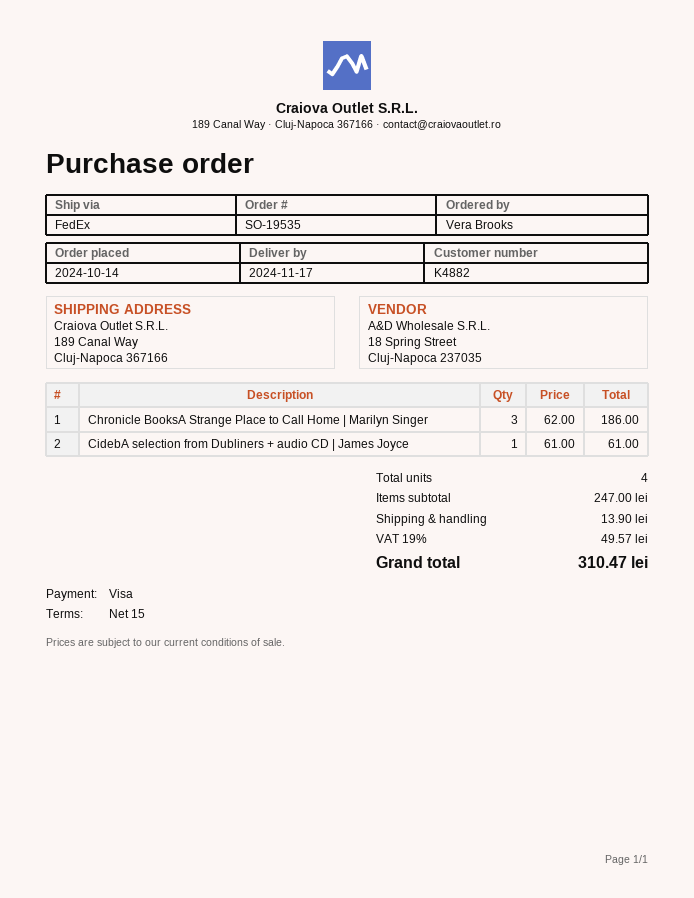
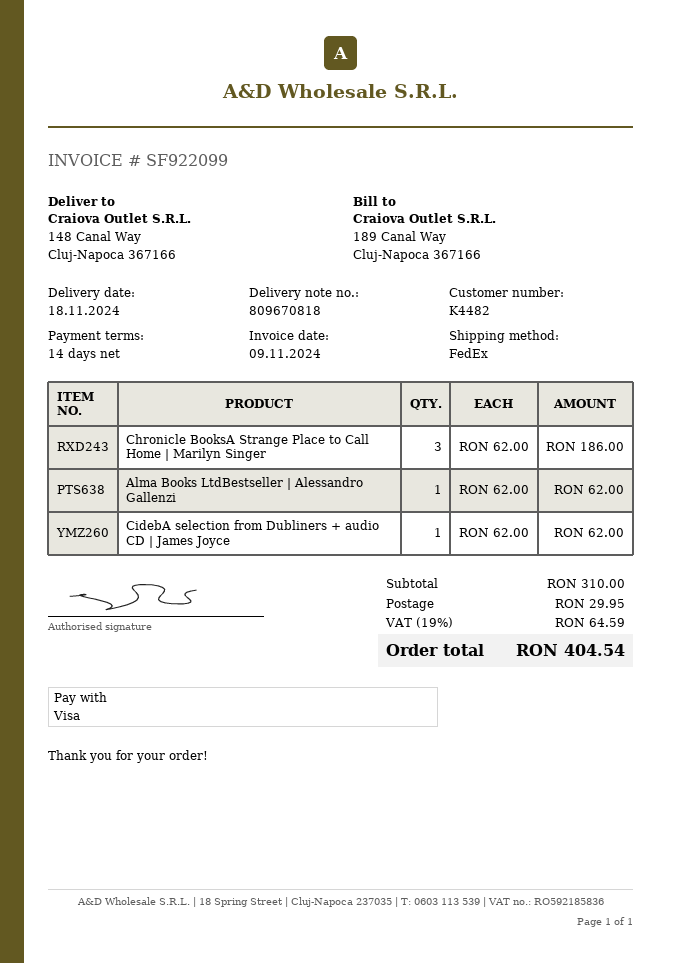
delivery date: 2024-11-17 -> 2024-11-18
payment terms: 15 days -> 14 days
customer number: K4882 -> K4482
ship to: 189 Canal Way, Cluj-Napoca 367166 -> 148 Canal Way, Cluj-Napoca 367166
CidebA selection from Dubliners + audio CD | James Joyce: 1 x 61.00 = 61.00 -> 1 x 62.00 = 62.00
Alma Books LtdBestseller | Alessandro Gallenzi: none -> 1 x 62.00 = 62.00
subtotal: 247.00 -> 310.00
shipping: 13.90 -> 29.95
tax: 19% = 49.57 -> 19% = 64.59
total: 310.47 -> 404.54

